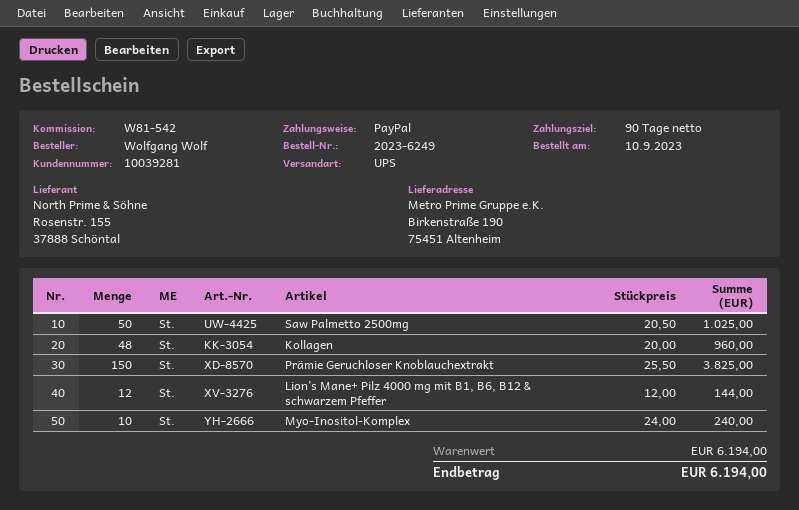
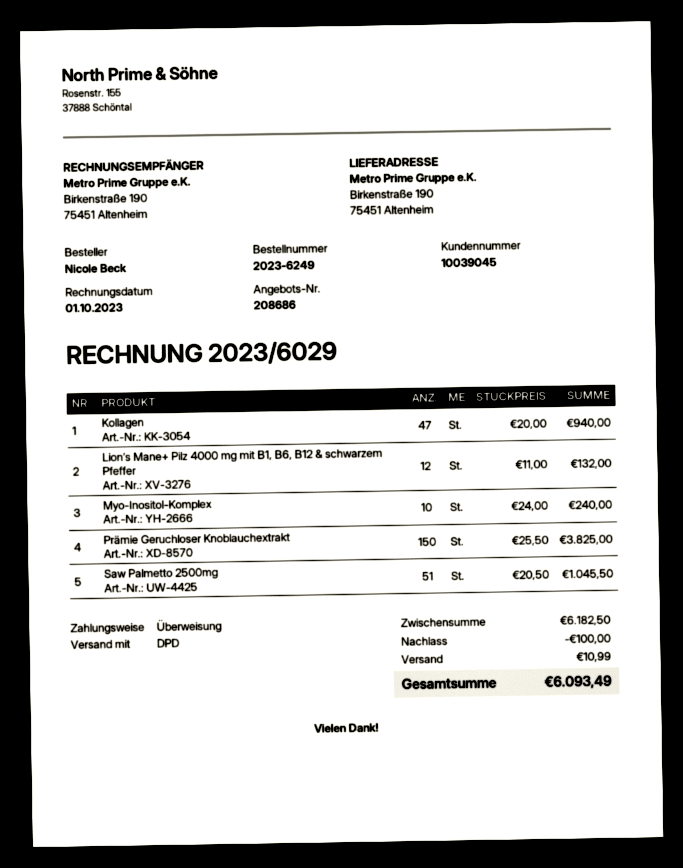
customer number: 10039281 -> 10039045
ordered by: Wolfgang Wolf -> Nicole Beck
payment method: PayPal -> bank transfer
shipping method: UPS -> DPD
Saw Palmetto 2500mg: 50 x 20.50 = 1025.00 -> 51 x 20.50 = 1045.50
Kollagen: 48 x 20.00 = 960.00 -> 47 x 20.00 = 940.00
Lion’s Mane+ Pilz 4000 mg mit B1, B6, B12 & schwarzem Pfeffer: 12 x 12.00 = 144.00 -> 12 x 11.00 = 132.00
subtotal: 6194.00 -> 6182.50
discount: none -> 100.00
shipping: none -> 10.99
total: 6194.00 -> 6093.49

